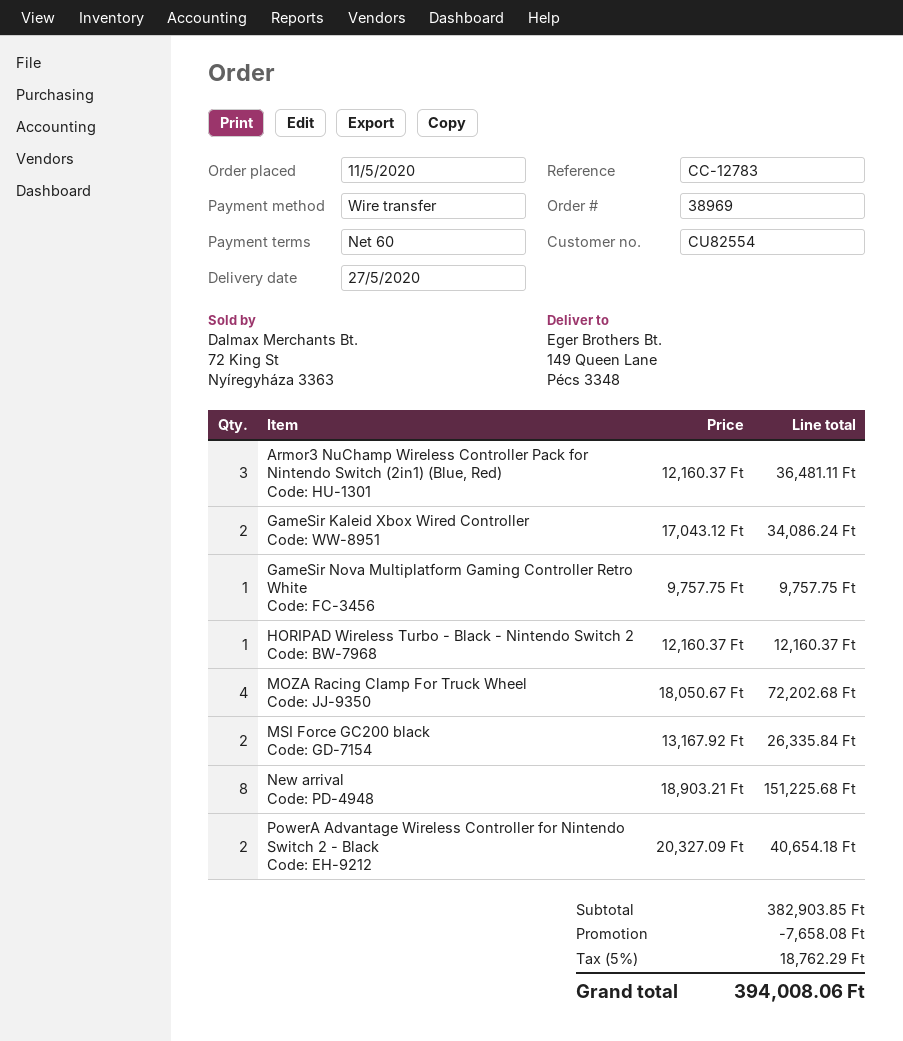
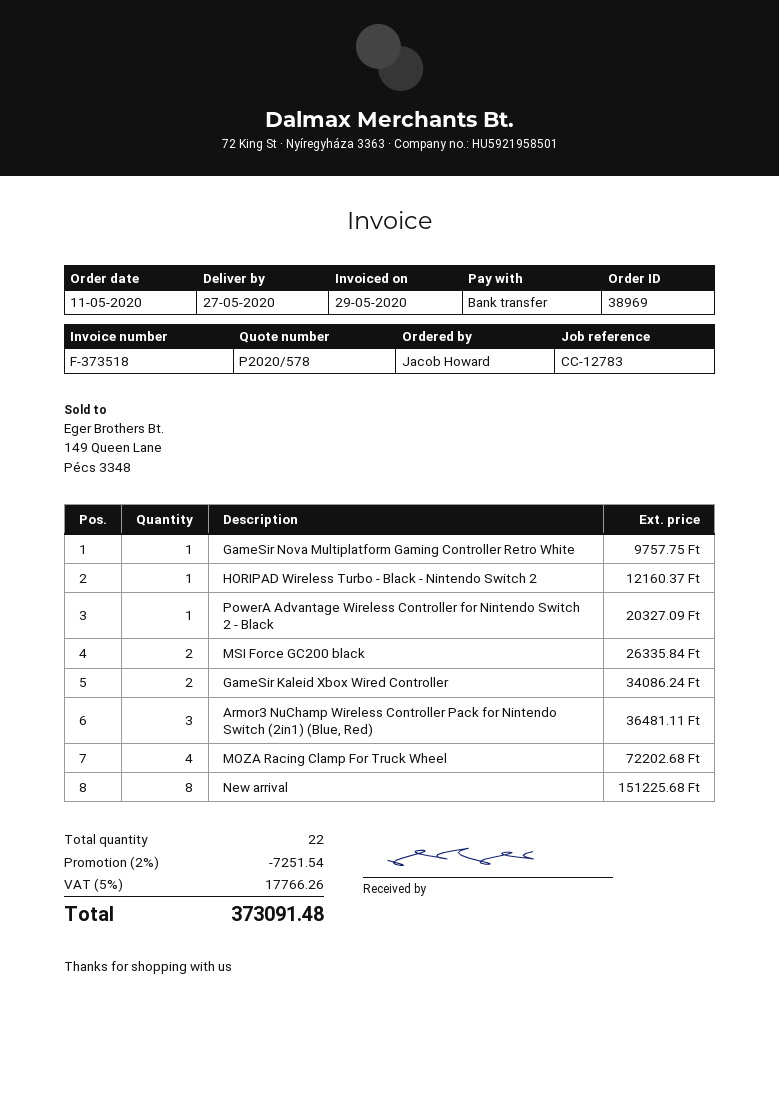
PowerA Advantage Wireless Controller for Nintendo Switch 2 - Black: 2 for 40654.18 -> 1 for 20327.09
discount: 7658.08 -> 7251.54
tax: 5% = 18762.29 -> 5% = 17766.26
total: 394008.06 -> 373091.48

